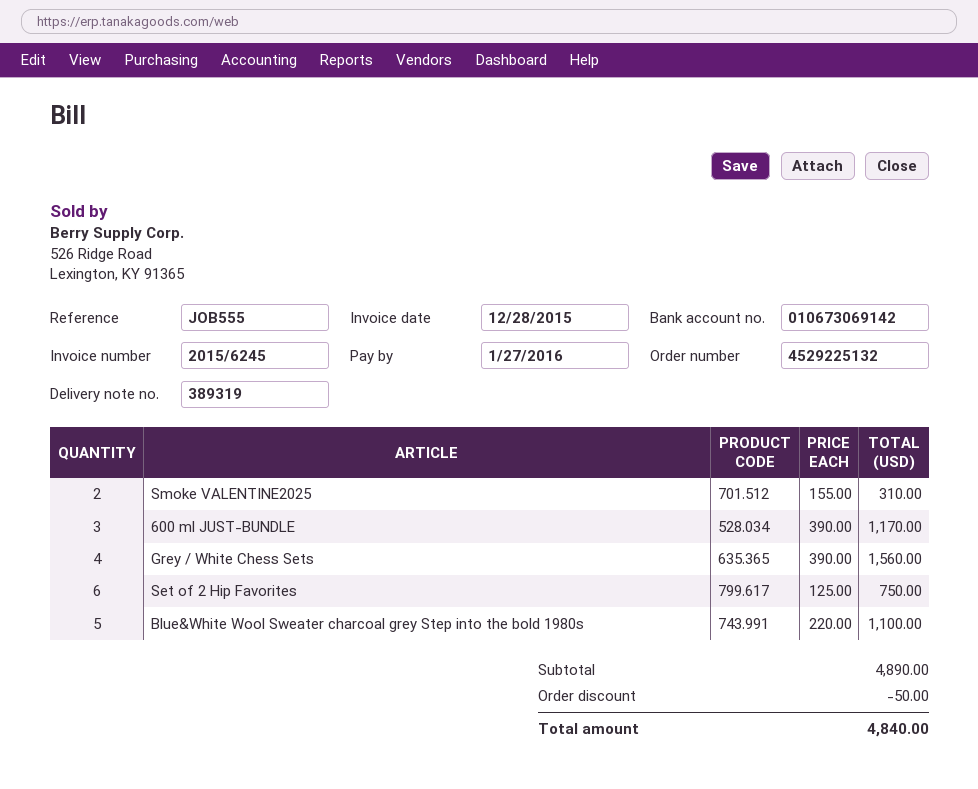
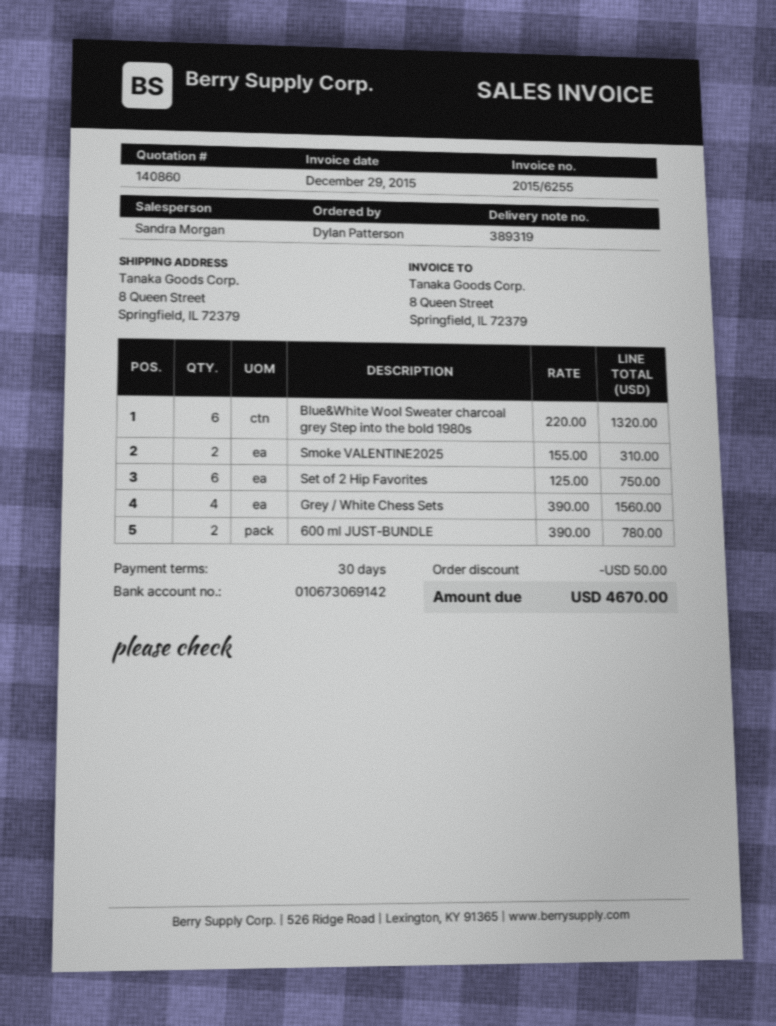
invoice number: 2015/6245 -> 2015/6255
invoice date: 2015-12-28 -> 2015-12-29
600 ml JUST-BUNDLE: 3 x 390.00 = 1170.00 -> 2 x 390.00 = 780.00
Blue&White Wool Sweater charcoal grey Step into the bold 1980s: 5 x 220.00 = 1100.00 -> 6 x 220.00 = 1320.00
total: 4840.00 -> 4670.00

